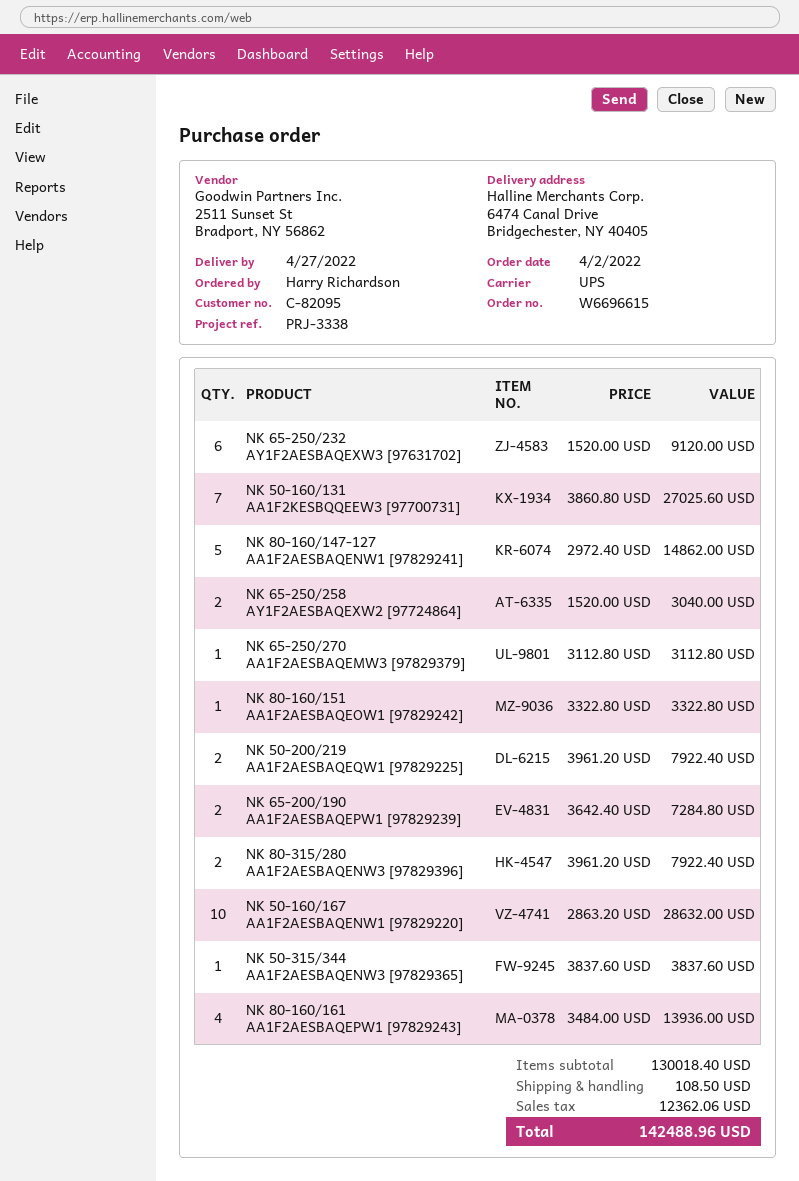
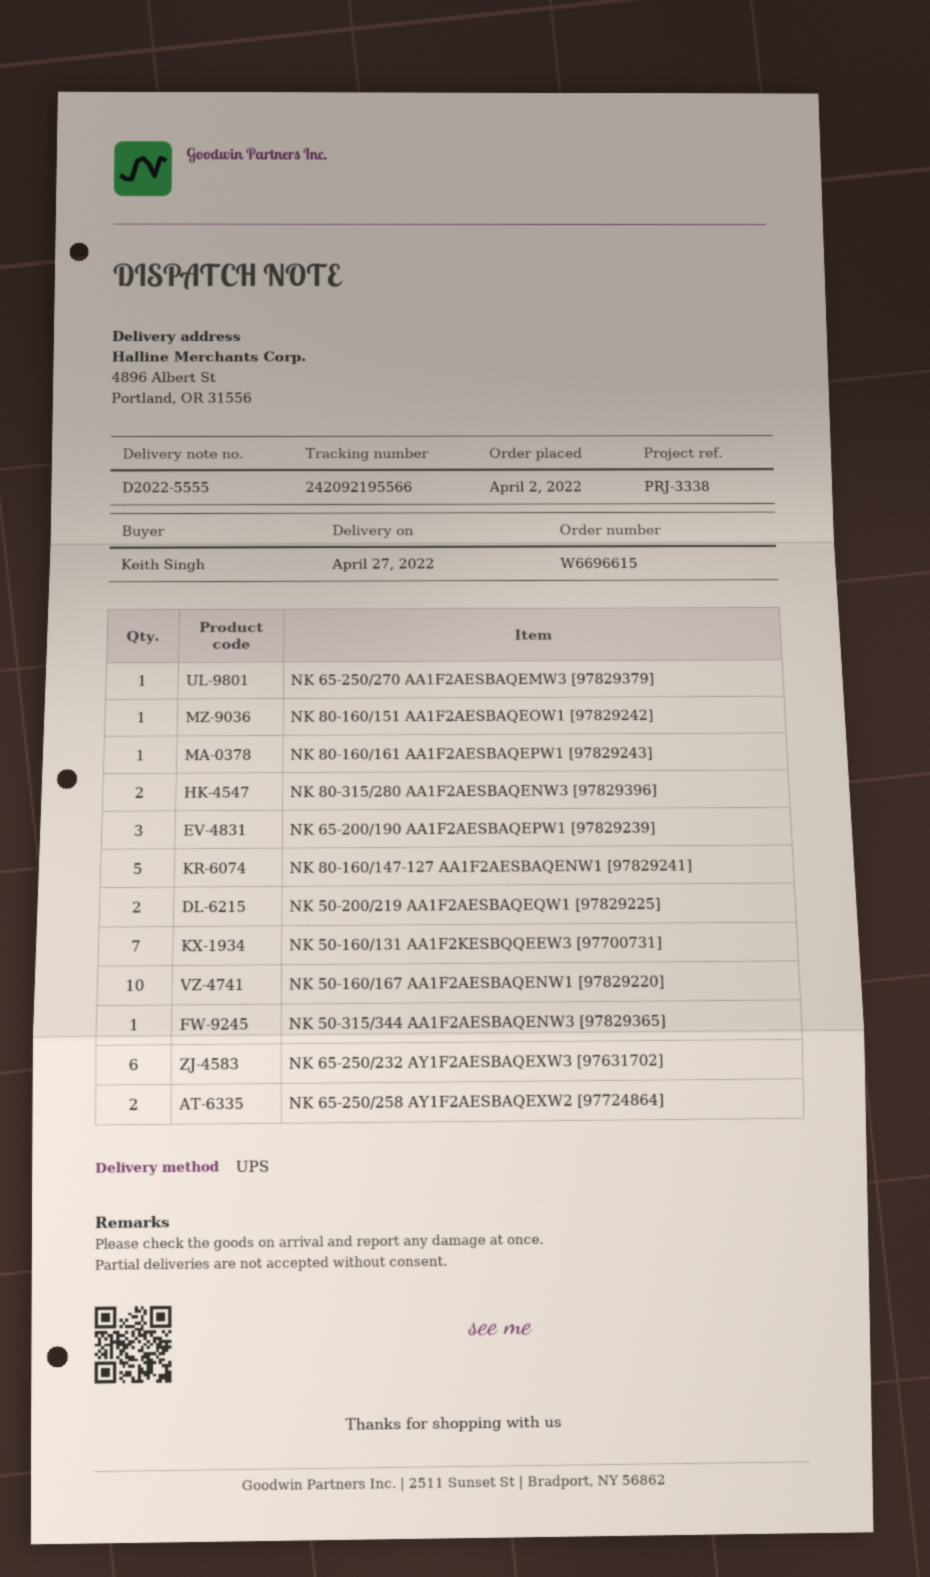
ordered by: Harry Richardson -> Keith Singh
ship to: 6474 Canal Drive, Bridgechester, NY 40405 -> 4896 Albert St, Portland, OR 31556
NK 65-200/190 AA1F2AESBAQEPW1 [97829239]: 2 -> 3
NK 80-160/161 AA1F2AESBAQEPW1 [97829243]: 4 -> 1

